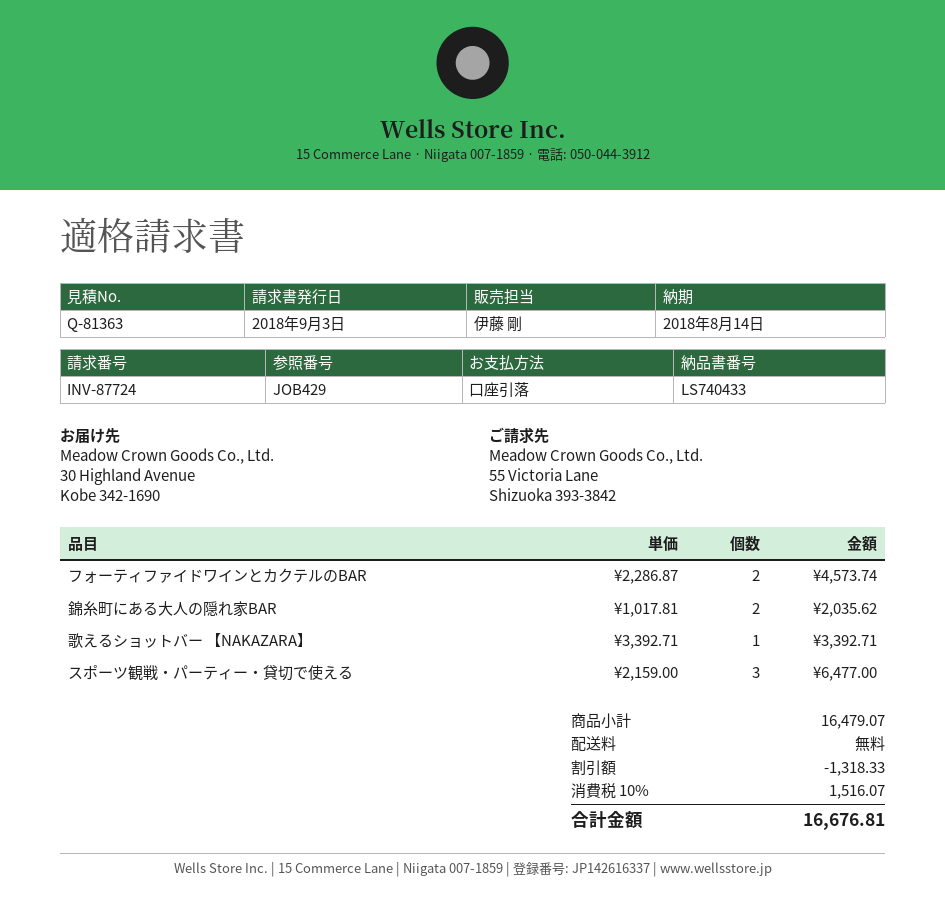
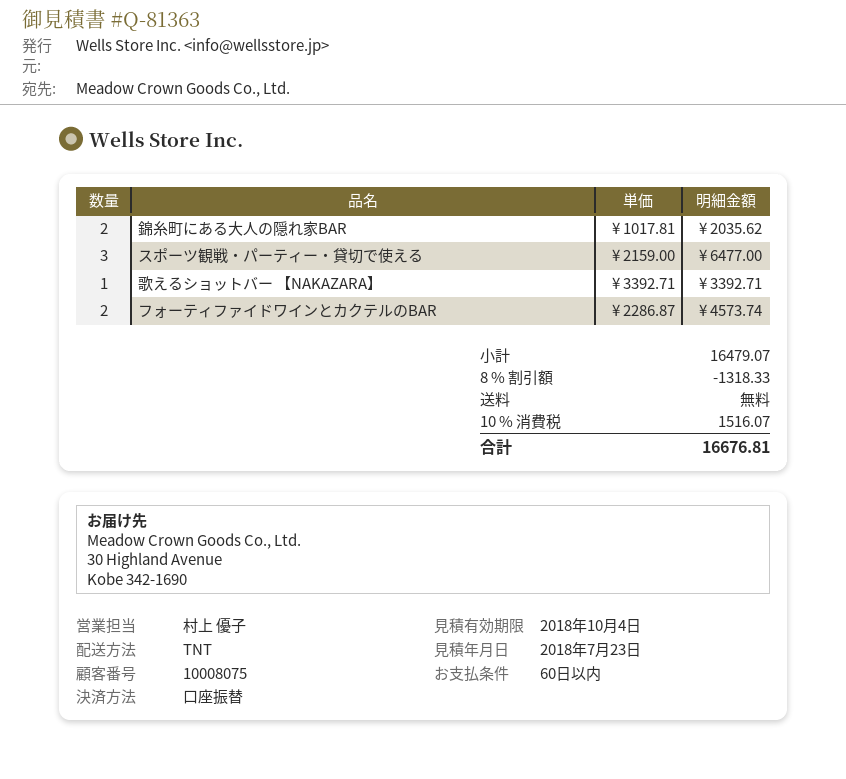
sales rep: 伊藤 剛 -> 村上 優子

